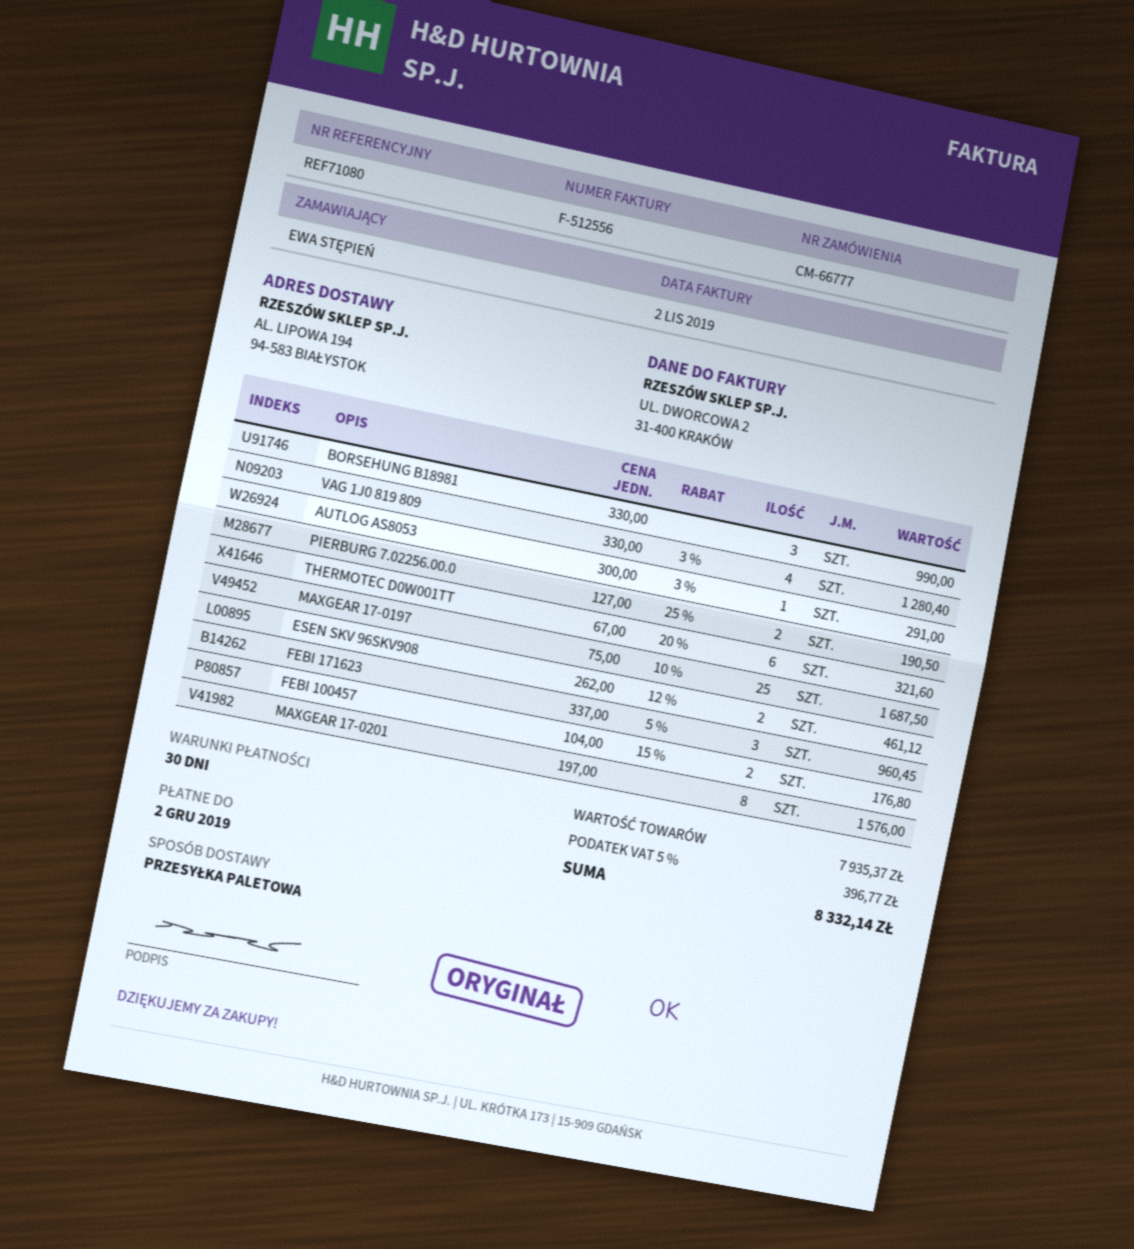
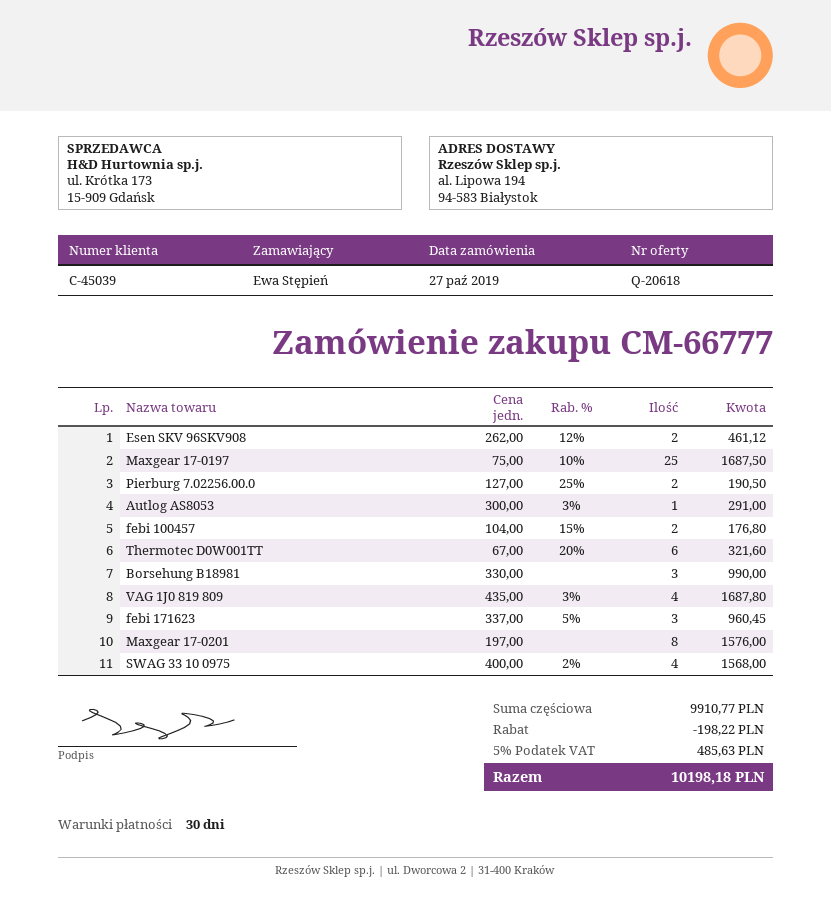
VAG 1J0 819 809: 4 x 330.00 - 3% = 1280.40 -> 4 x 435.00 - 3% = 1687.80
SWAG 33 10 0975: none -> 4 x 400.00 - 2% = 1568.00
subtotal: 7935.37 -> 9910.77
discount: none -> 198.22
tax: 5% = 396.77 -> 5% = 485.63
total: 8332.14 -> 10198.18

